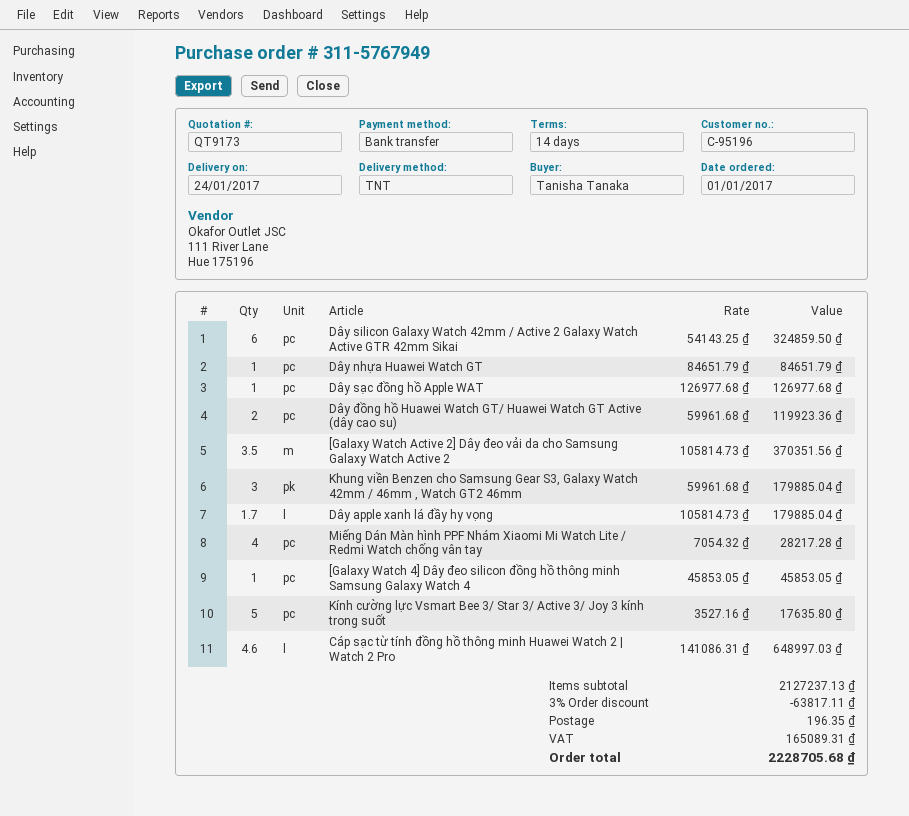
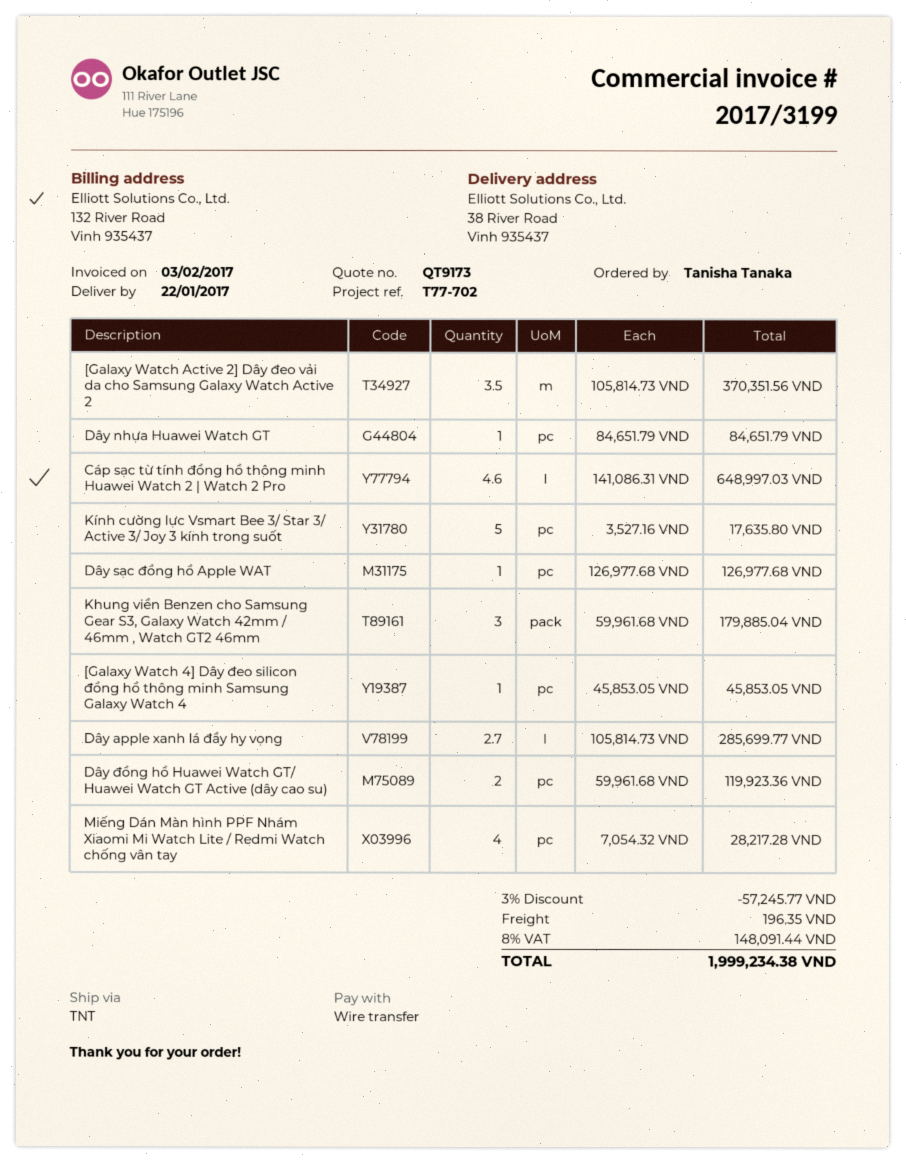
delivery date: 2017-01-24 -> 2017-01-22
Dây silicon Galaxy Watch 42mm / Active 2 Galaxy Watch Active GTR 42mm Sikai: 6 x 54143.25 = 324859.50 -> none
Dây apple xanh lá đầy hy vọng: 1.7 x 105814.73 = 179885.04 -> 2.7 x 105814.73 = 285699.77
discount: 3% = 63817.11 -> 3% = 57245.77
tax: 165089.31 -> 148091.44
total: 2228705.68 -> 1999234.38

